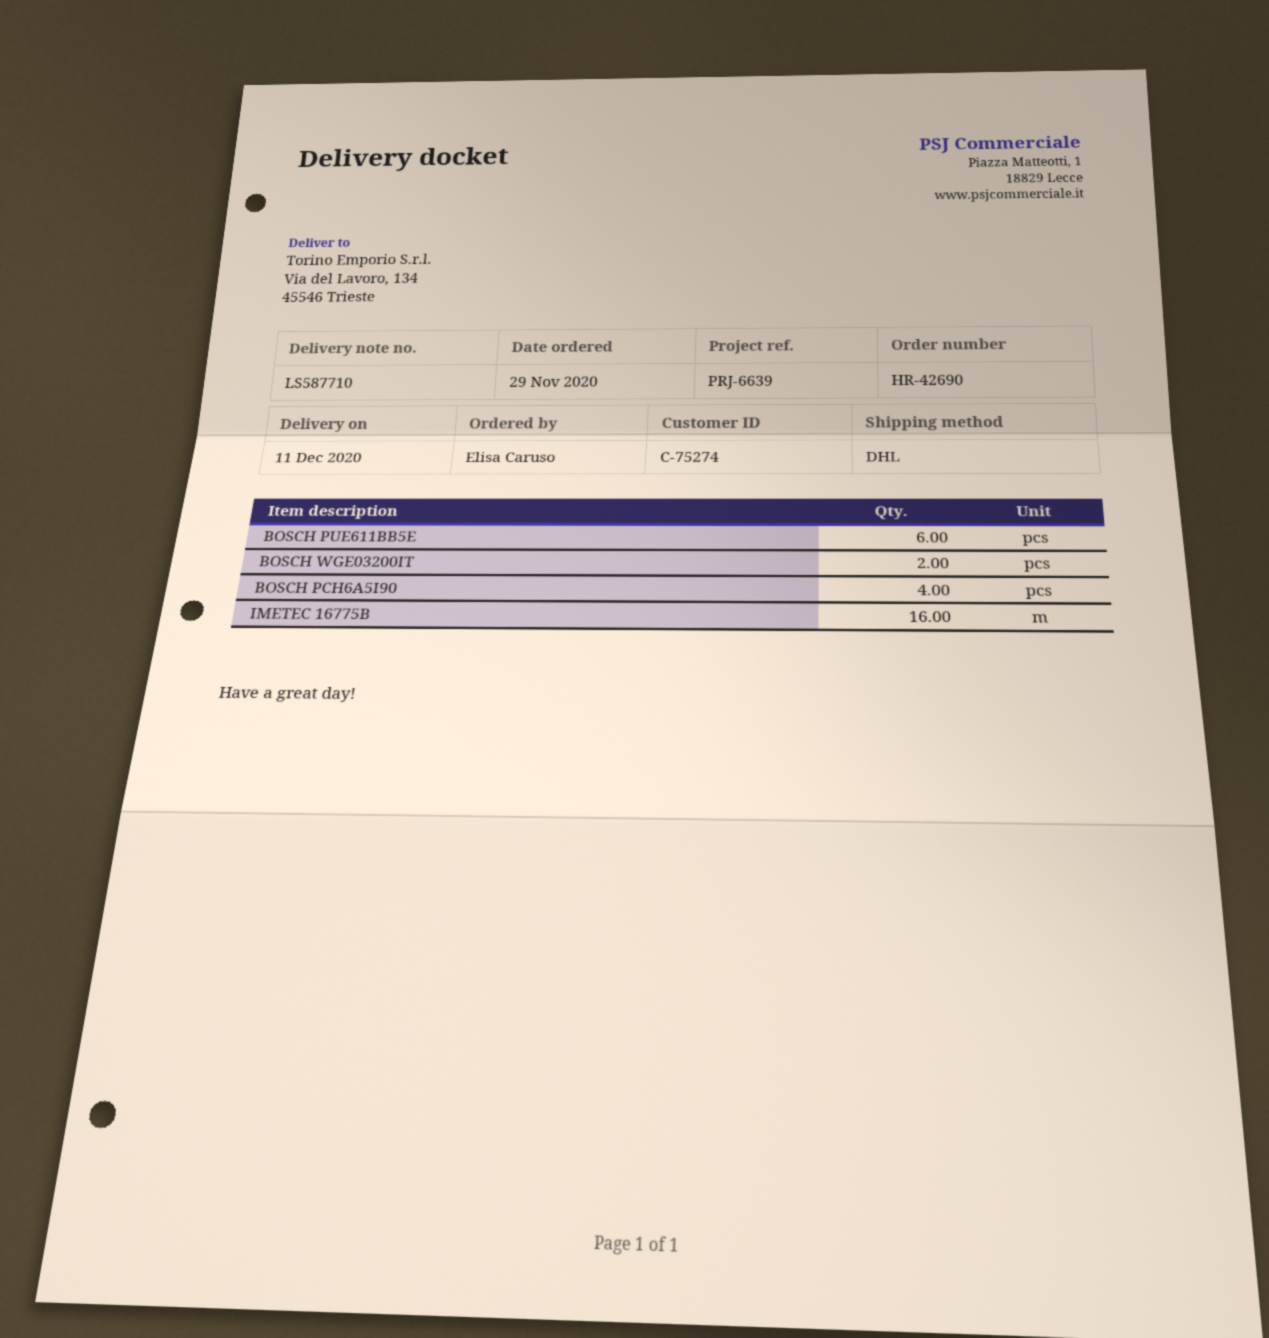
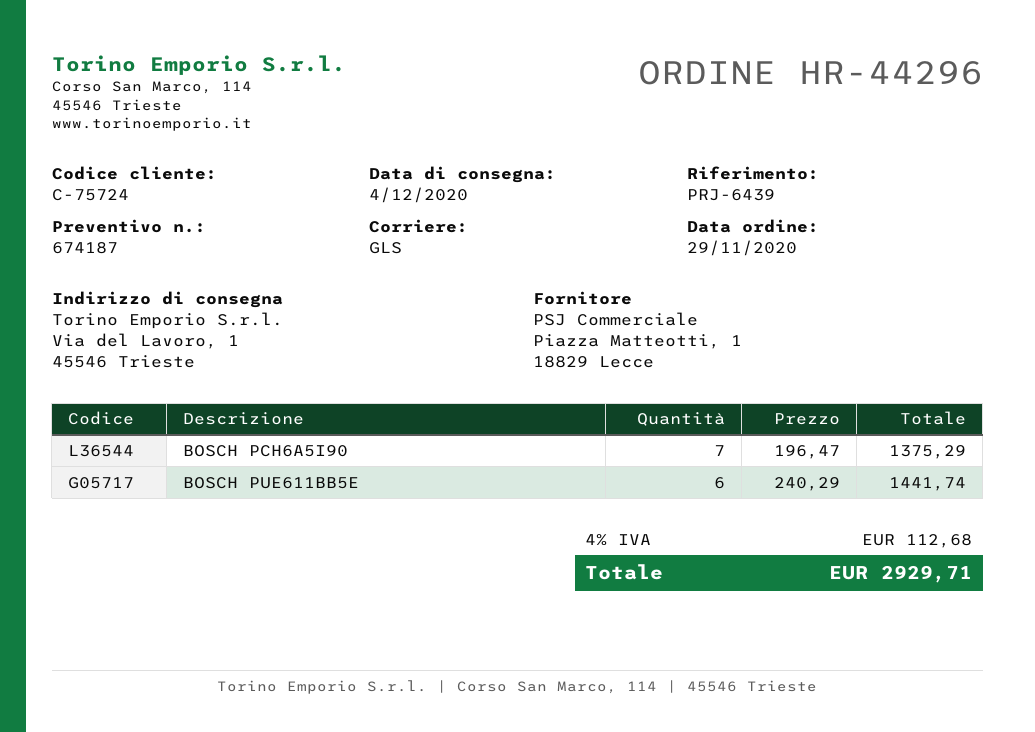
order number: HR-42690 -> HR-44296
delivery date: 2020-12-11 -> 2020-12-04
customer number: C-75274 -> C-75724
reference: PRJ-6639 -> PRJ-6439
shipping method: DHL -> GLS
ship to: Via del Lavoro, 134, 45546 Trieste -> Via del Lavoro, 1, 45546 Trieste
BOSCH WGE03200IT: 2 -> none
BOSCH PCH6A5I90: 4 -> 7
IMETEC 16775B: 16 -> none

